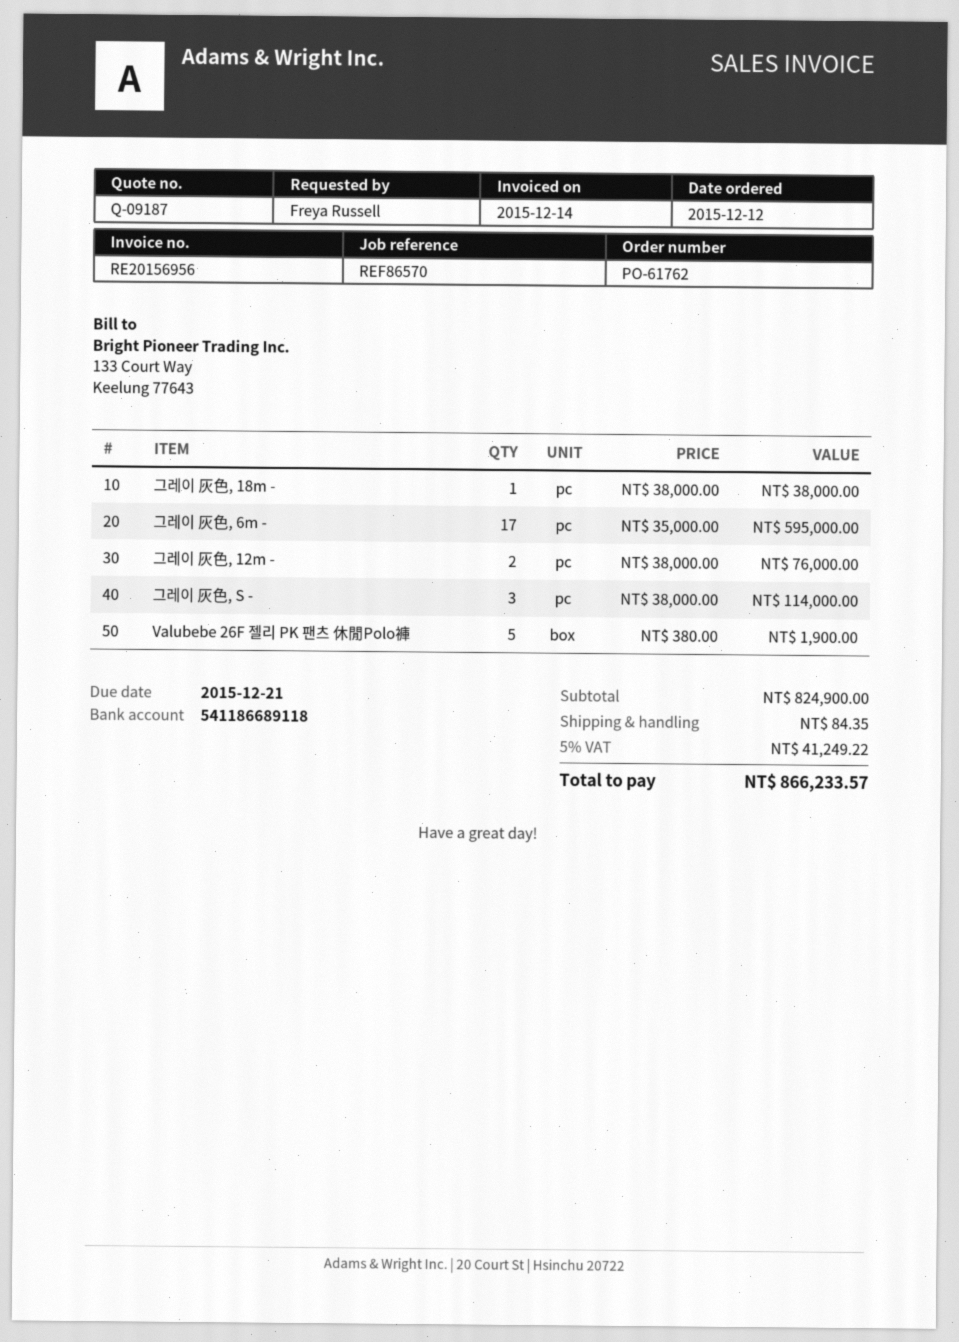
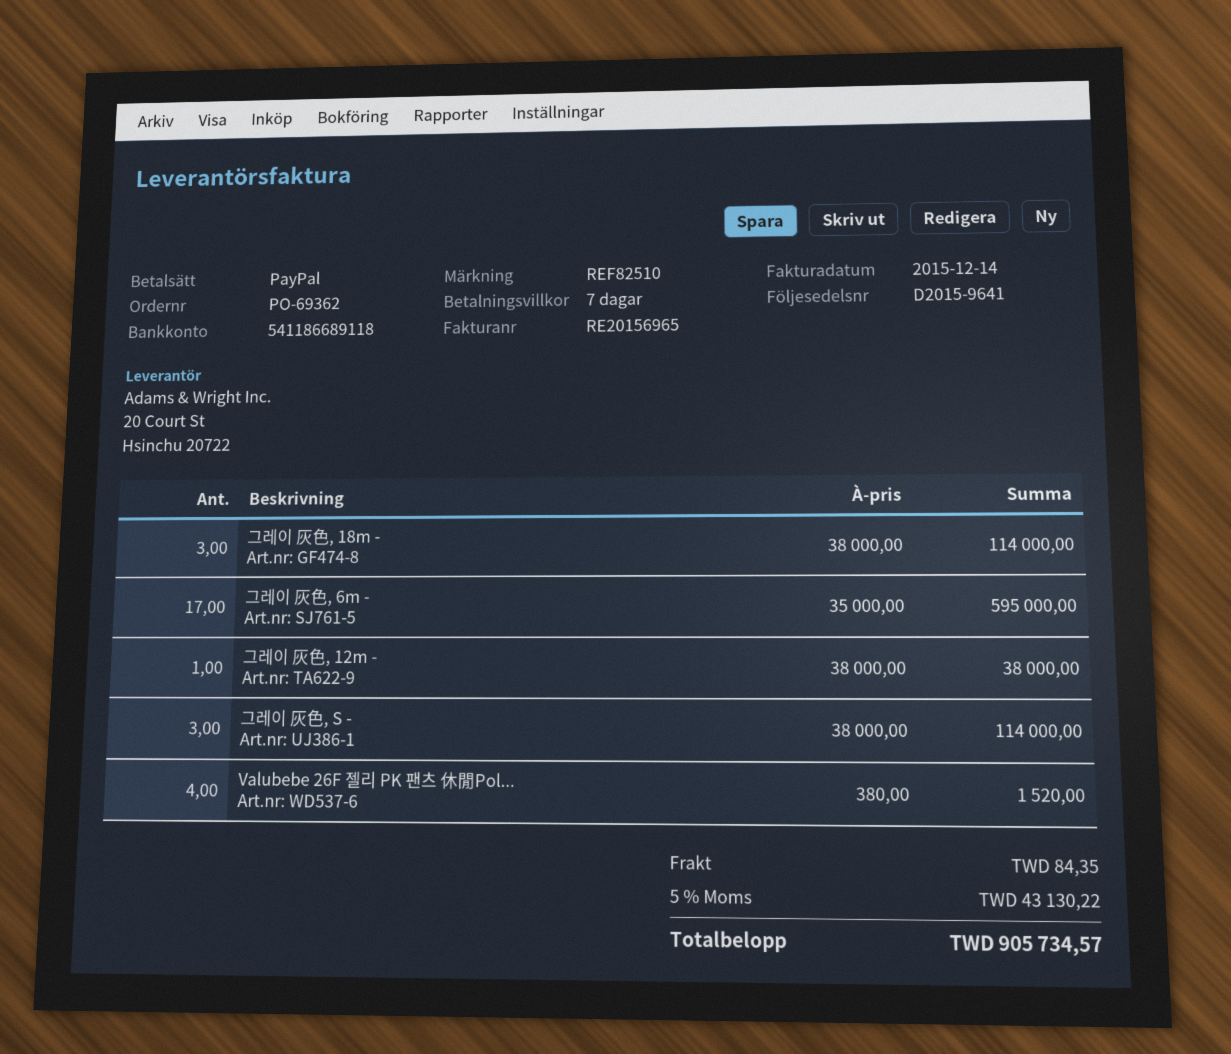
order number: PO-61762 -> PO-69362
invoice number: RE20156956 -> RE20156965
reference: REF86570 -> REF82510
그레이 灰色, 18m -: 1 x 38000.00 = 38000.00 -> 3 x 38000.00 = 114000.00
그레이 灰色, 12m -: 2 x 38000.00 = 76000.00 -> 1 x 38000.00 = 38000.00
Valubebe 26F 젤리 PK 팬츠 休閒Polo褲: 5 x 380.00 = 1900.00 -> 4 x 380.00 = 1520.00
tax: 5% = 41249.22 -> 5% = 43130.22
total: 866233.57 -> 905734.57

